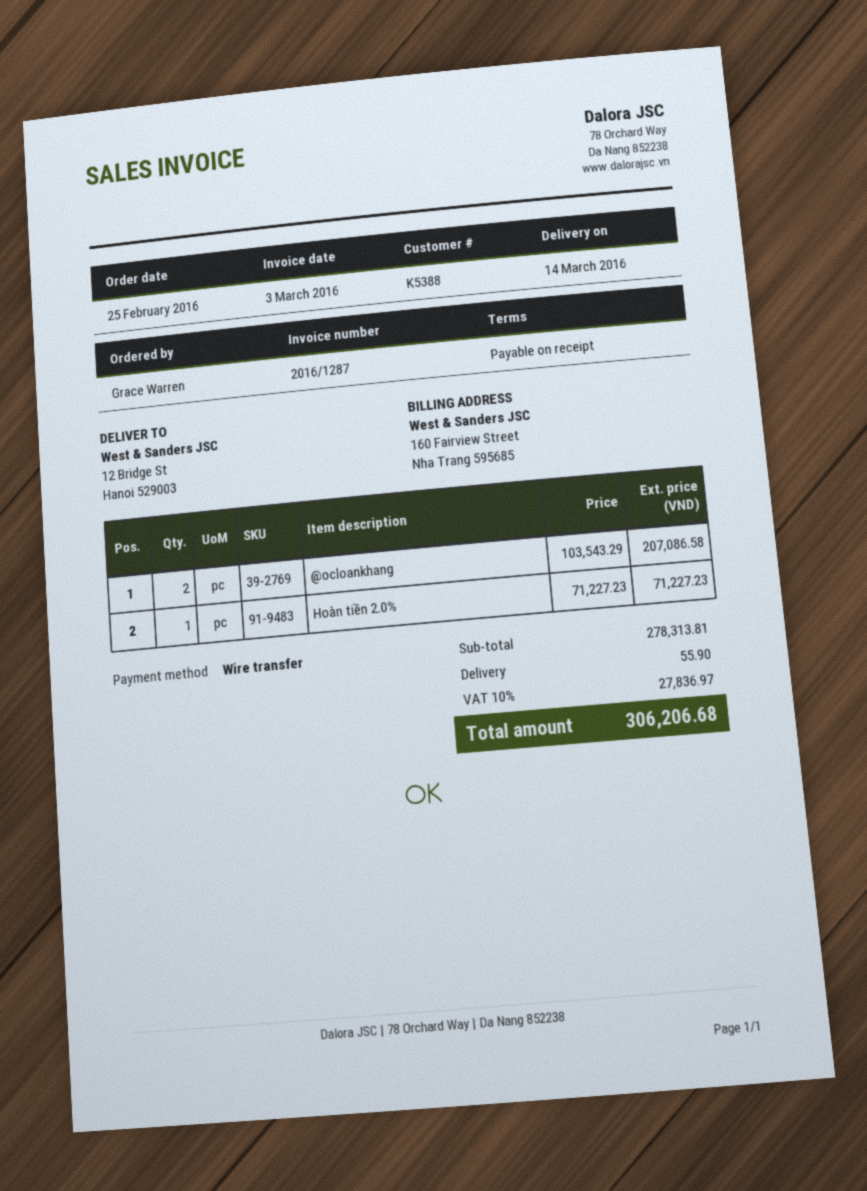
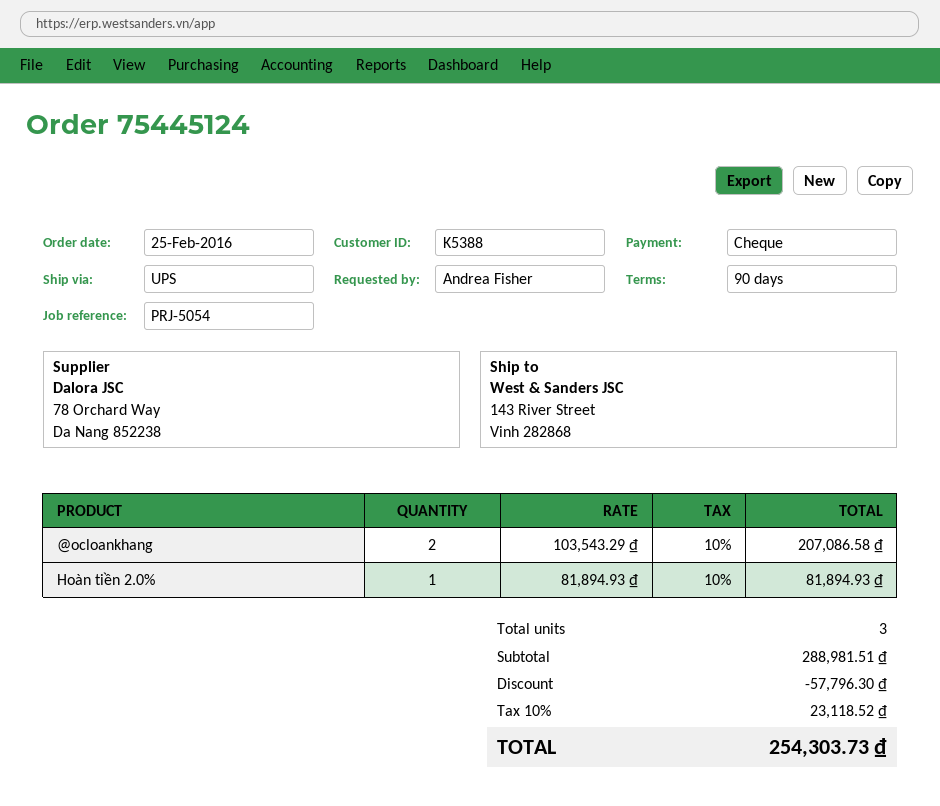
payment terms: on receipt -> 90 days
ordered by: Grace Warren -> Andrea Fisher
payment method: bank transfer -> cheque
ship to: 12 Bridge St, Hanoi 529003 -> 143 River Street, Vinh 282868
Hoàn tiền 2.0%: 1 x 71227.23 = 71227.23 -> 1 x 81894.93 = 81894.93
subtotal: 278313.81 -> 288981.51
discount: none -> 57796.30
shipping: 55.90 -> none
tax: 10% = 27836.97 -> 10% = 23118.52
total: 306206.68 -> 254303.73

